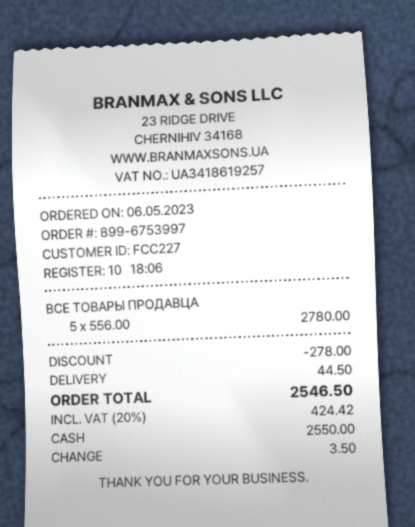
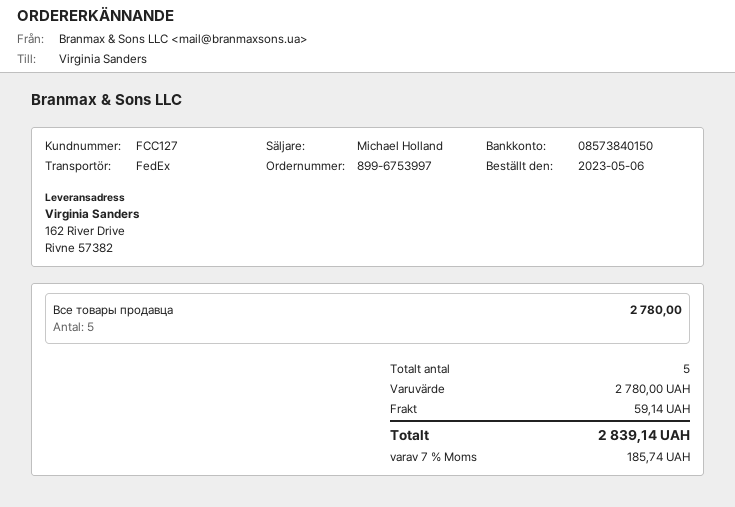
customer number: FCC227 -> FCC127
discount: 278.00 -> none
shipping: 44.50 -> 59.14
tax: 20% = 424.42 -> 7% = 185.74
total: 2546.50 -> 2839.14

